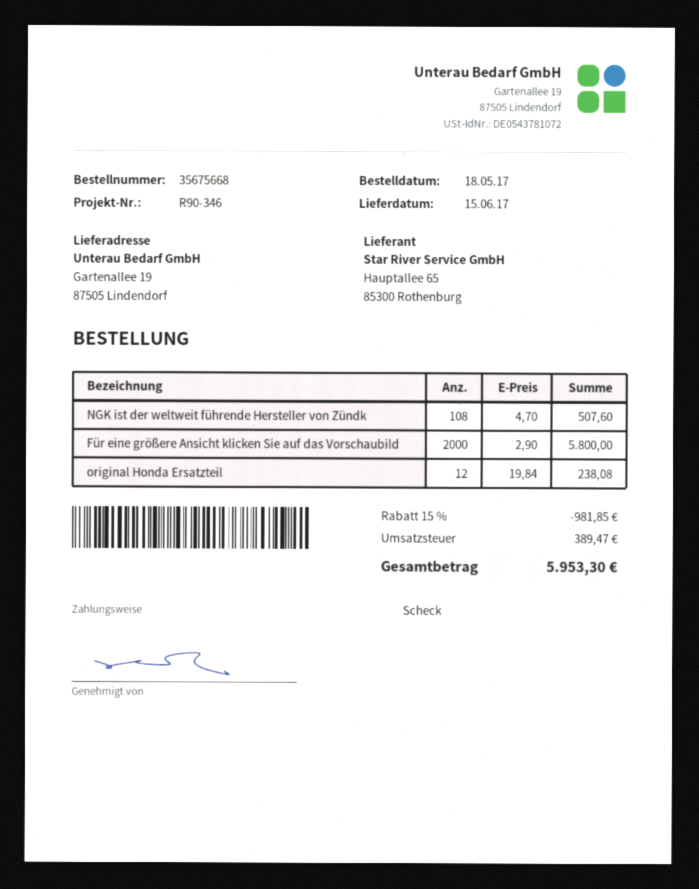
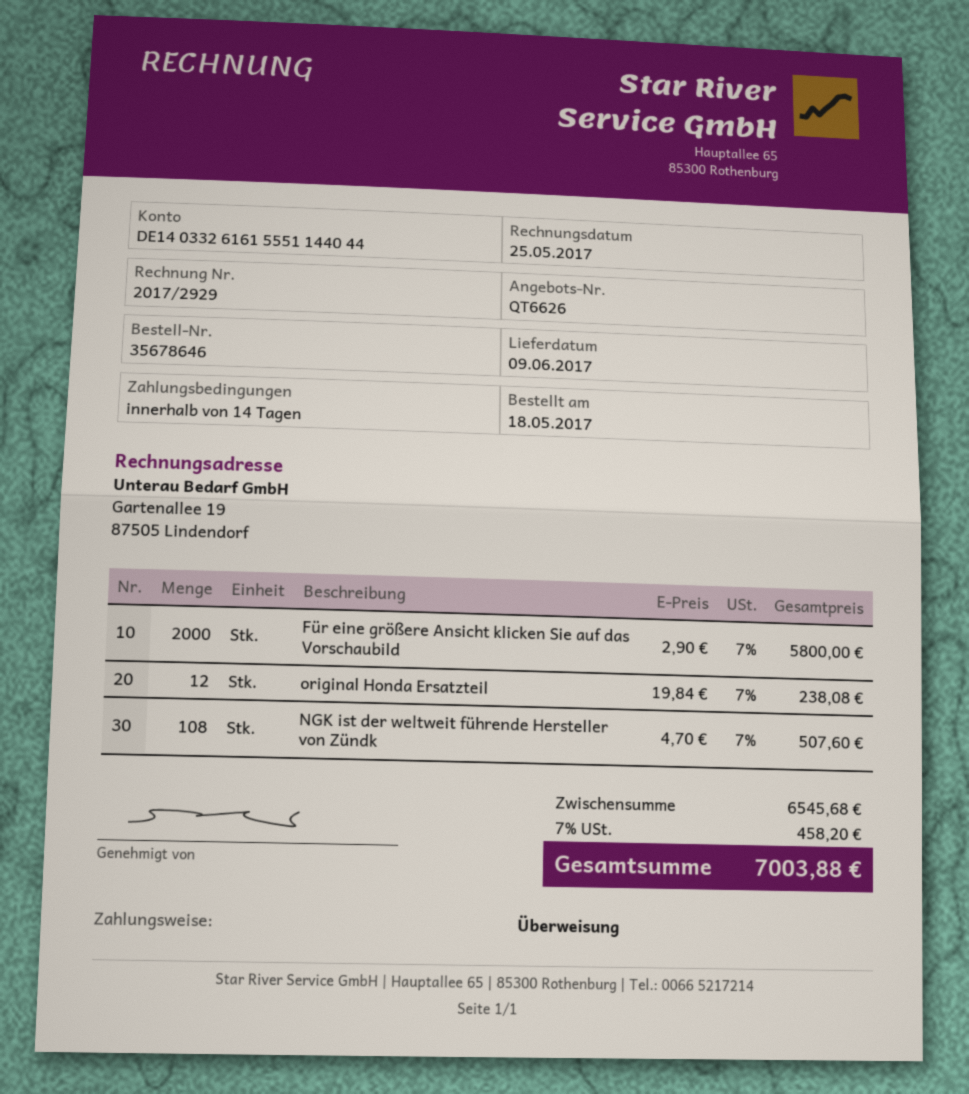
order number: 35675668 -> 35678646
delivery date: 2017-06-15 -> 2017-06-09
payment method: cheque -> bank transfer
discount: 15% = 981.85 -> none
tax: 389.47 -> 458.20
total: 5953.30 -> 7003.88

